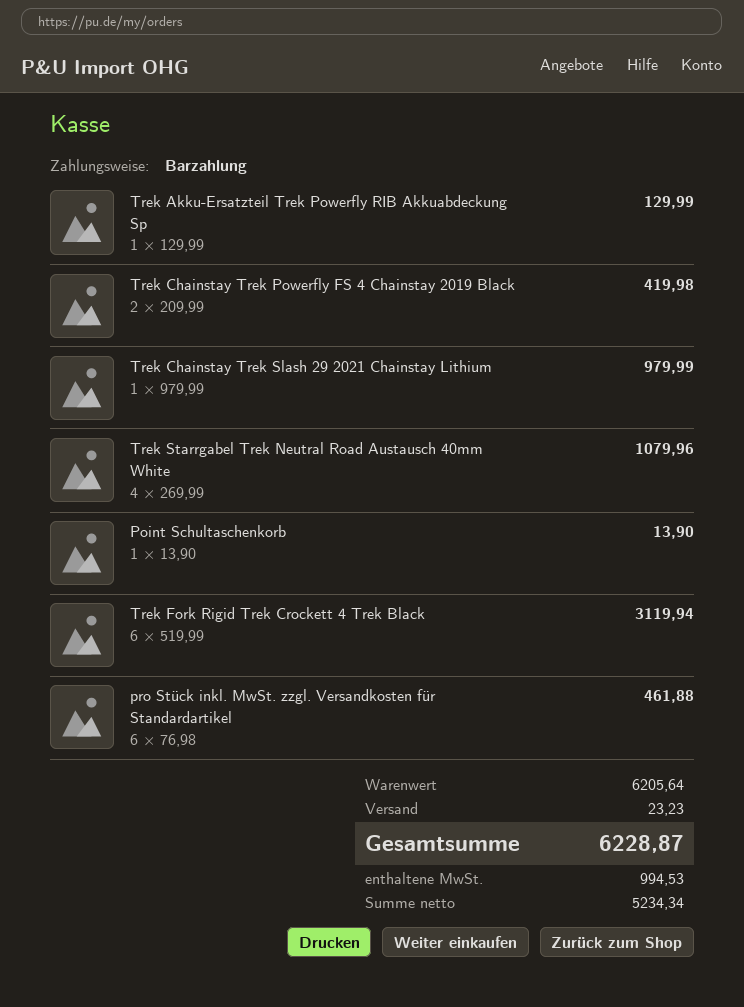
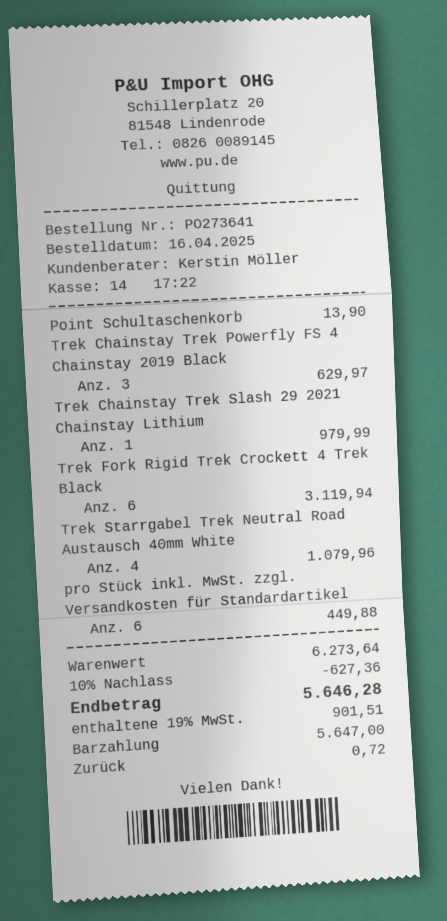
Trek Akku-Ersatzteil Trek Powerfly RIB Akkuabdeckung Sp: 1 for 129.99 -> none
Trek Chainstay Trek Powerfly FS 4 Chainstay 2019 Black: 2 for 419.98 -> 3 for 629.97
pro Stück inkl. MwSt. zzgl. Versandkosten für Standardartikel: 6 for 461.88 -> 6 for 449.88
subtotal: 6205.64 -> 6273.64
discount: none -> 10% = 627.36
shipping: 23.23 -> none
tax: 994.53 -> 901.51
total: 6228.87 -> 5646.28

